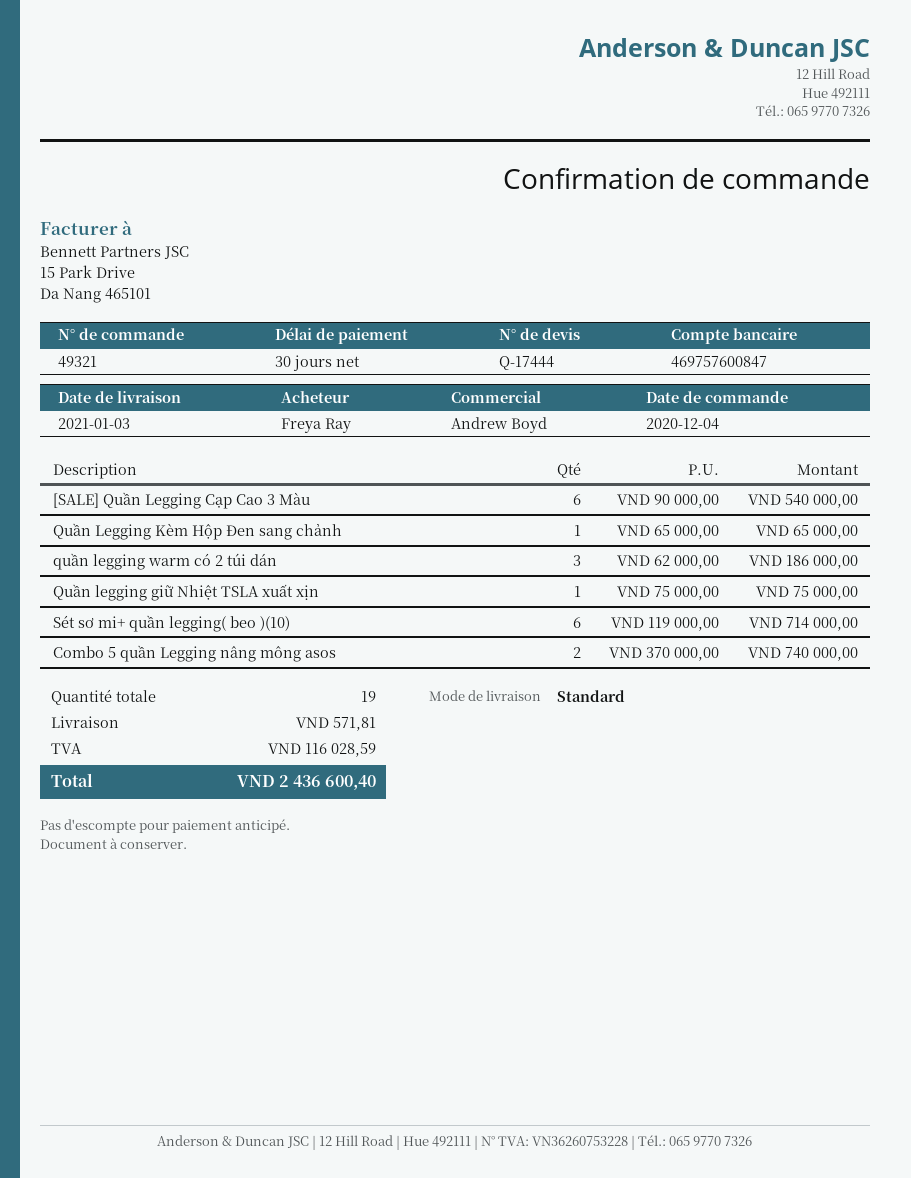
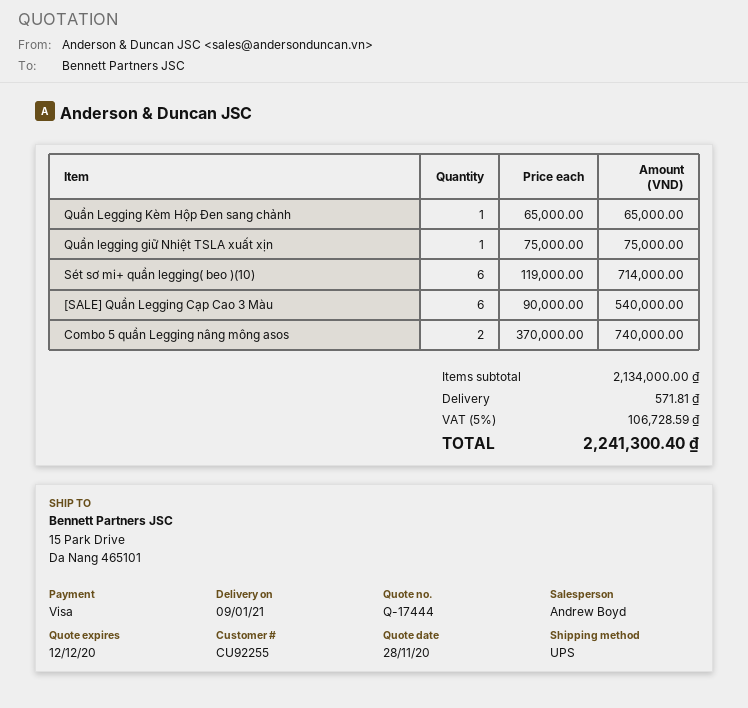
delivery date: 2021-01-03 -> 2021-01-09
shipping method: standard -> UPS
quần legging warm có 2 túi dán: 3 x 62000.00 = 186000.00 -> none
tax: 116028.59 -> 106728.59
total: 2436600.40 -> 2241300.40

